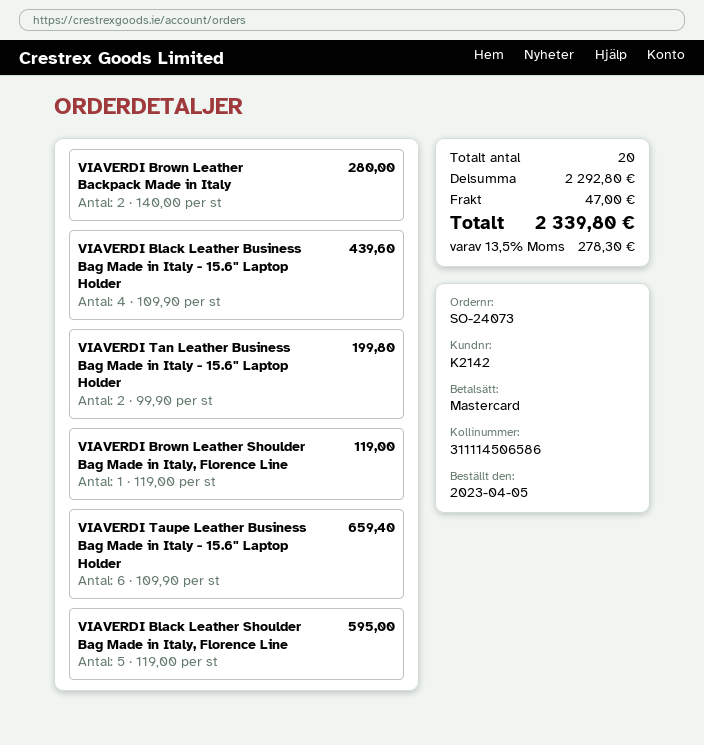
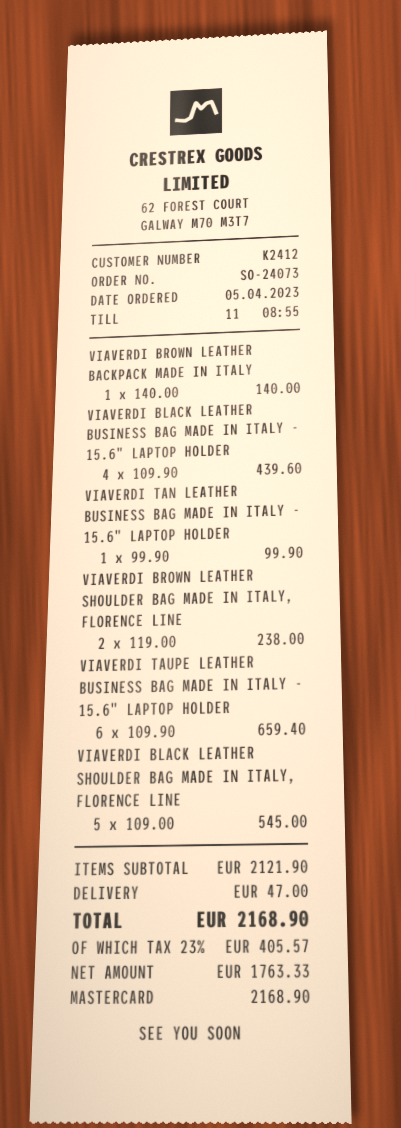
customer number: K2142 -> K2412
VIAVERDI Brown Leather Backpack Made in Italy: 2 x 140.00 = 280.00 -> 1 x 140.00 = 140.00
VIAVERDI Tan Leather Business Bag Made in Italy - 15.6" Laptop Holder: 2 x 99.90 = 199.80 -> 1 x 99.90 = 99.90
VIAVERDI Brown Leather Shoulder Bag Made in Italy, Florence Line: 1 x 119.00 = 119.00 -> 2 x 119.00 = 238.00
VIAVERDI Black Leather Shoulder Bag Made in Italy, Florence Line: 5 x 119.00 = 595.00 -> 5 x 109.00 = 545.00
subtotal: 2292.80 -> 2121.90
tax: 13.5% = 278.30 -> 23% = 405.57
total: 2339.80 -> 2168.90

